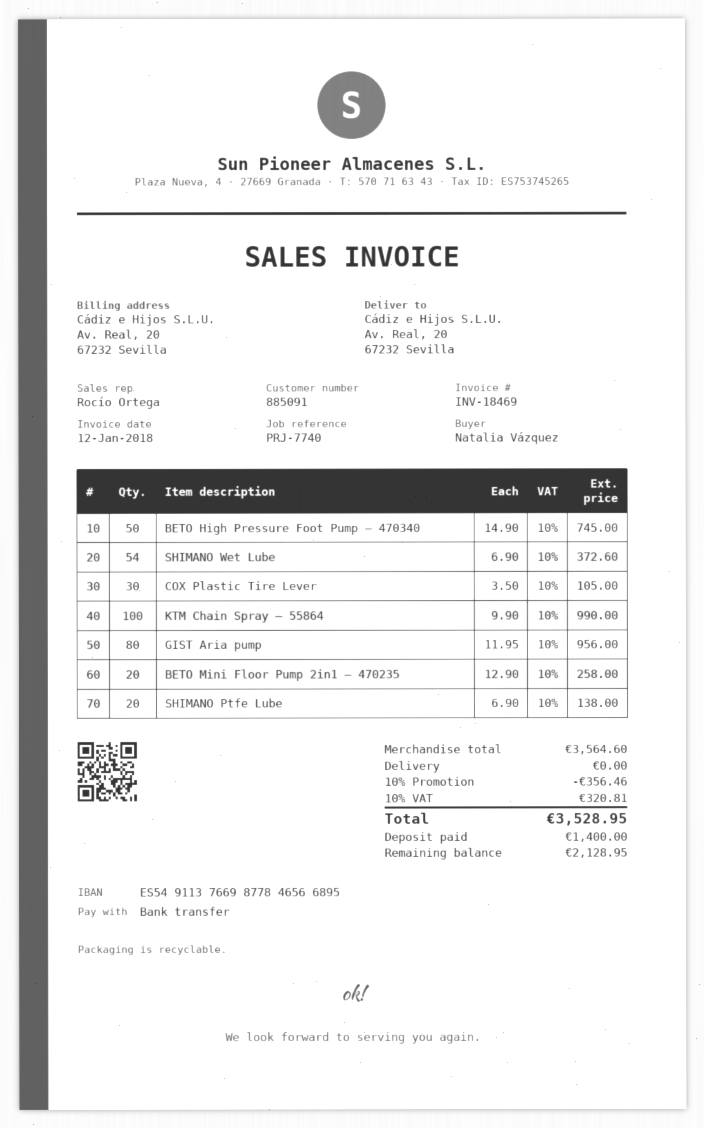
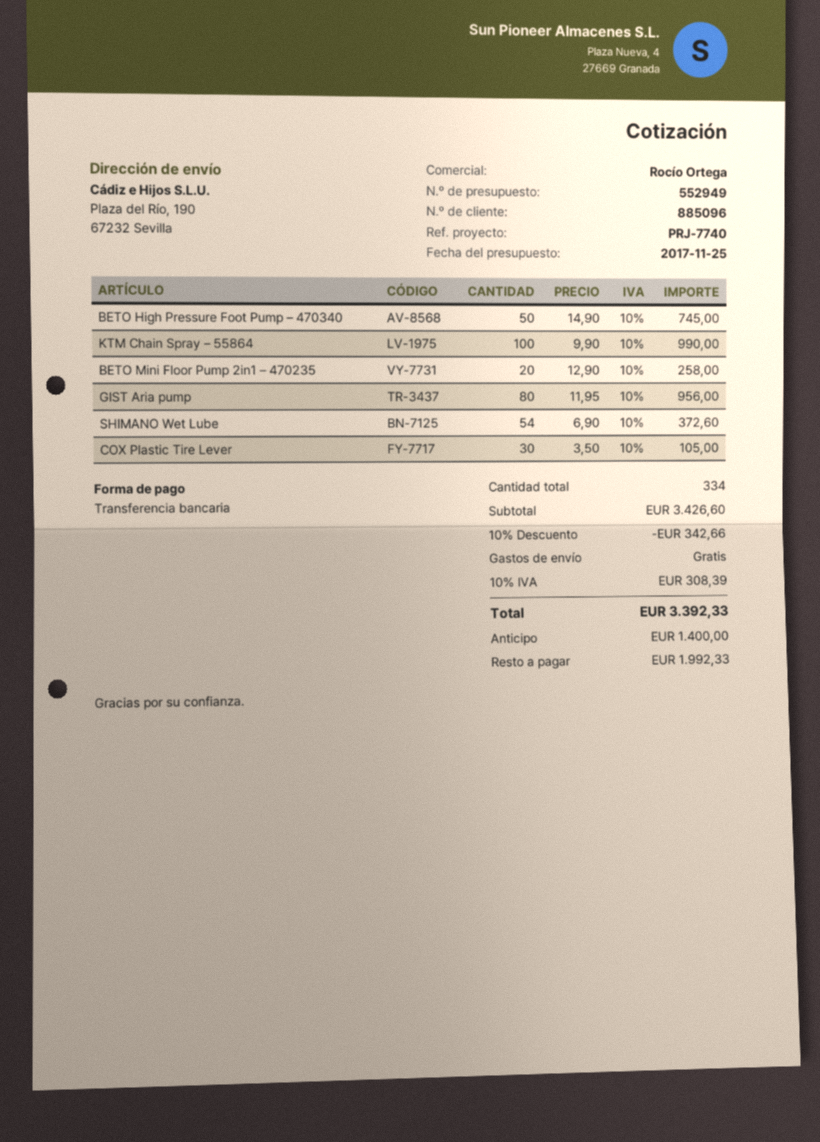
customer number: 885091 -> 885096
ship to: Av. Real, 20, 67232 Sevilla -> Plaza del Río, 190, 67232 Sevilla
SHIMANO Ptfe Lube: 20 x 6.90 = 138.00 -> none
subtotal: 3564.60 -> 3426.60
discount: 10% = 356.46 -> 10% = 342.66
tax: 10% = 320.81 -> 10% = 308.39
total: 3528.95 -> 3392.33
balance: 2128.95 -> 1992.33

